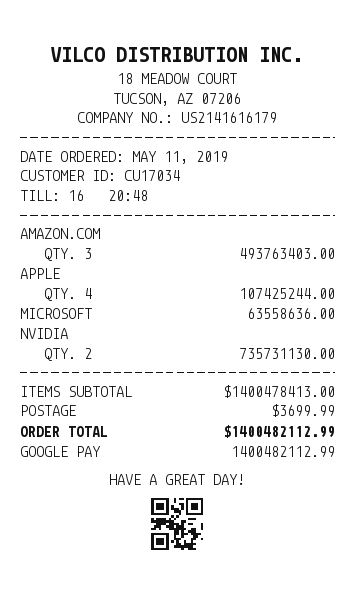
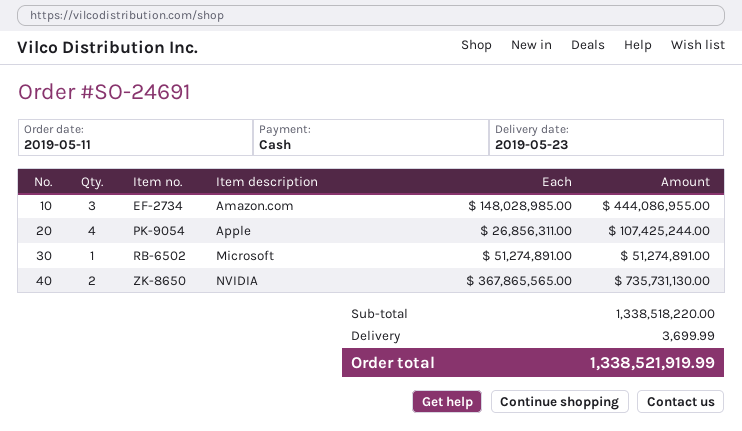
payment method: Google Pay -> cash
AMAZON.COM: 3 for 493763403.00 -> 3 for 444086955.00
MICROSOFT: 1 for 63558636.00 -> 1 for 51274891.00
subtotal: 1400478413.00 -> 1338518220.00
total: 1400482112.99 -> 1338521919.99

